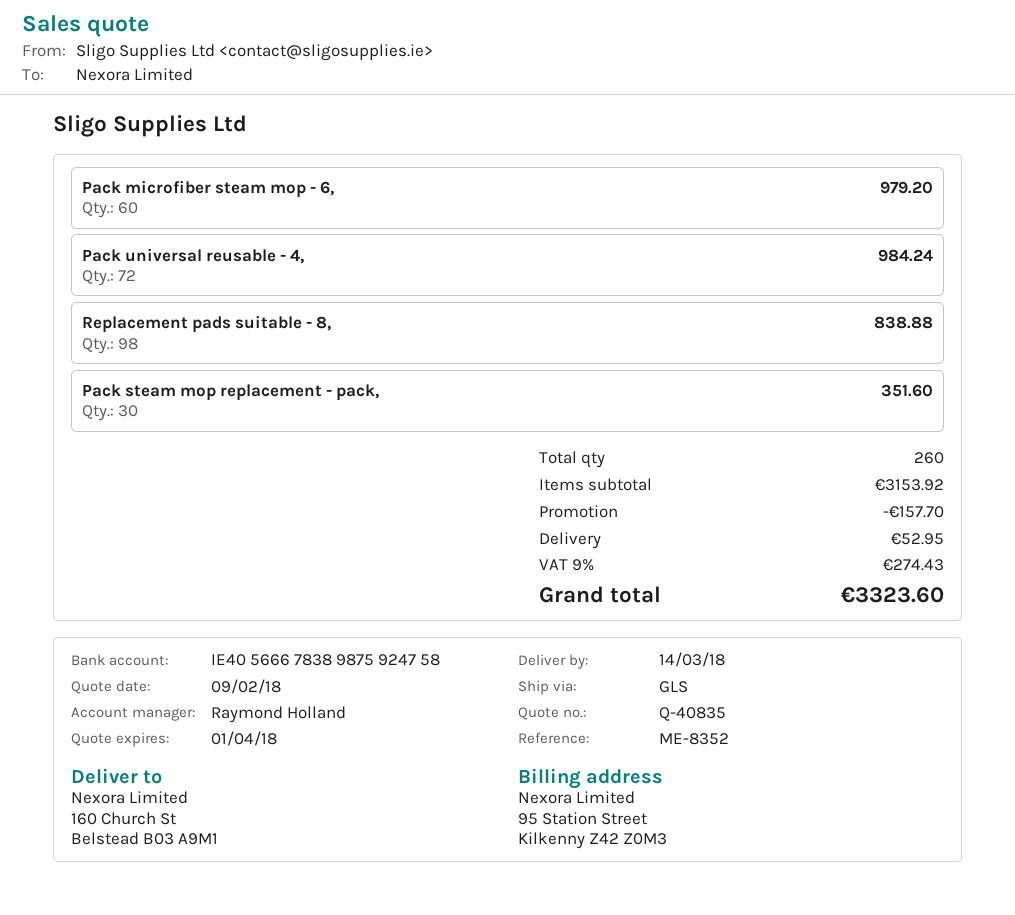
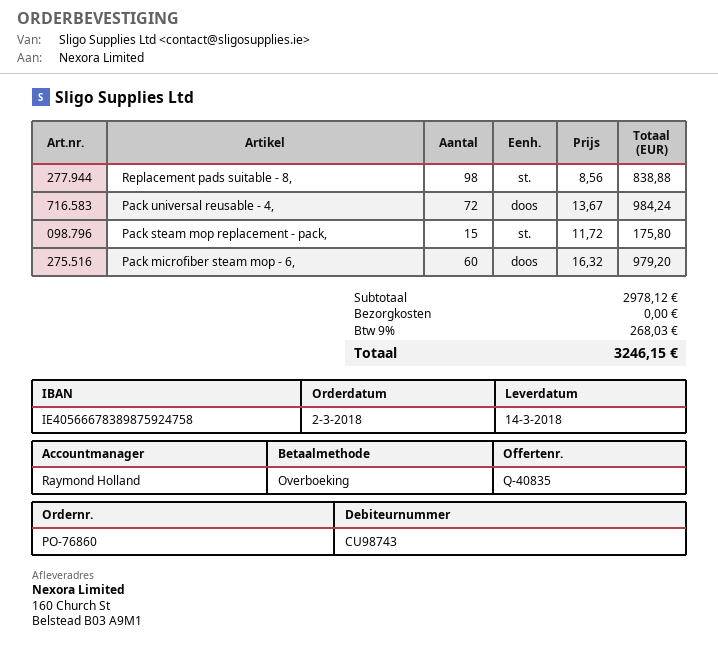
Pack steam mop replacement - pack,: 30 for 351.60 -> 15 for 175.80
subtotal: 3153.92 -> 2978.12
discount: 157.70 -> none
shipping: 52.95 -> 0.00
tax: 9% = 274.43 -> 9% = 268.03
total: 3323.60 -> 3246.15

